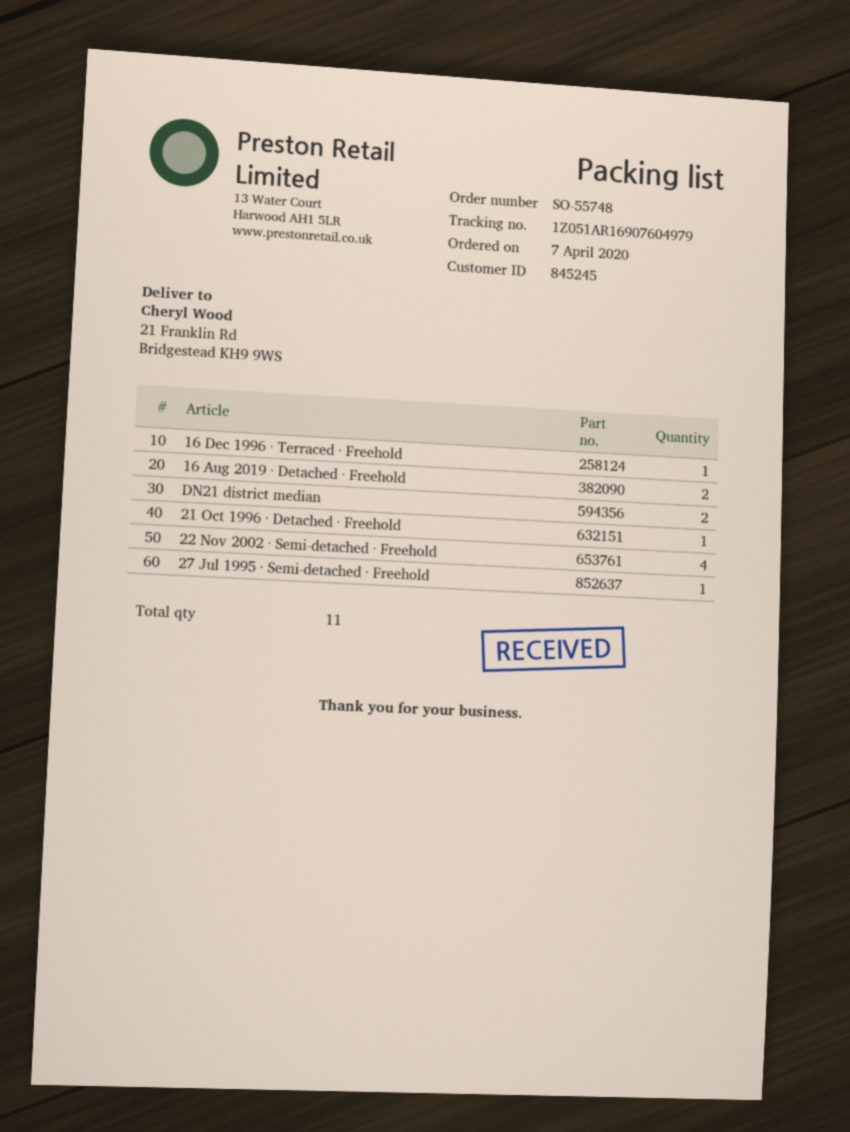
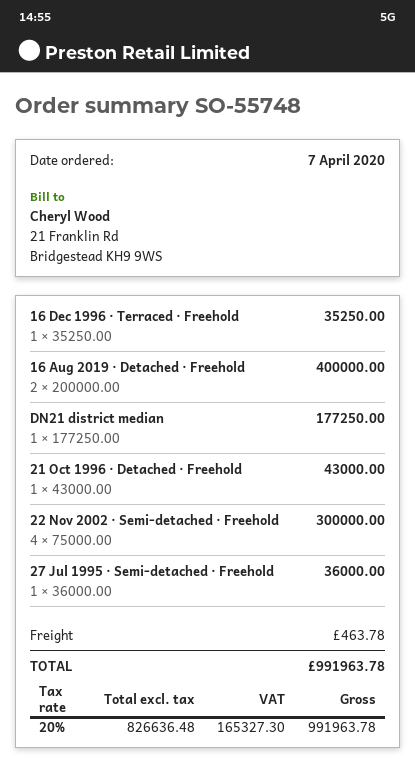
DN21 district median: 2 -> 1

